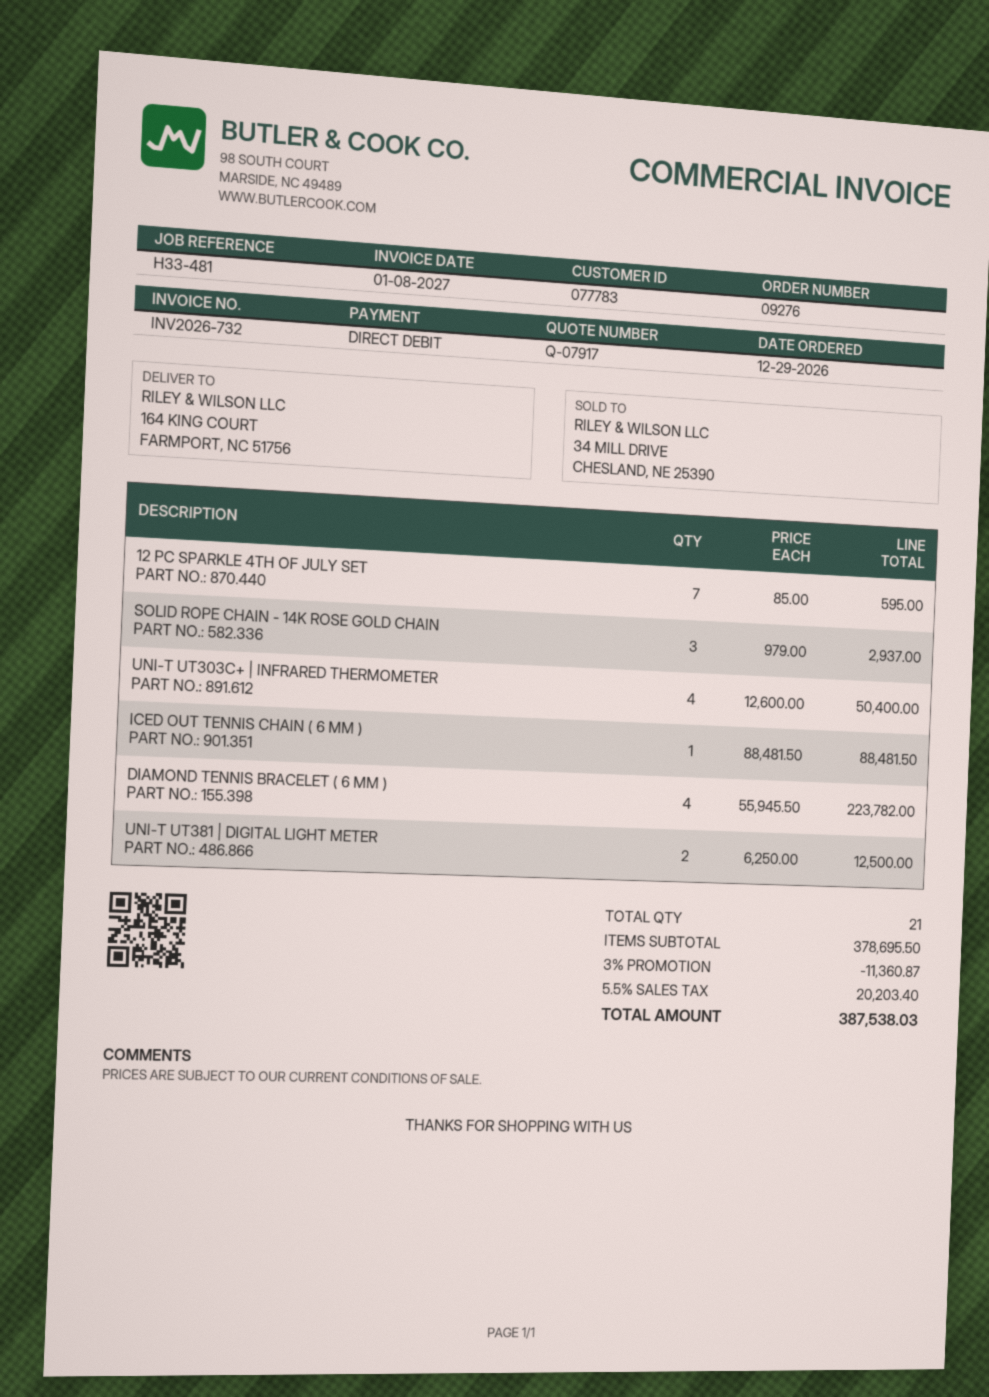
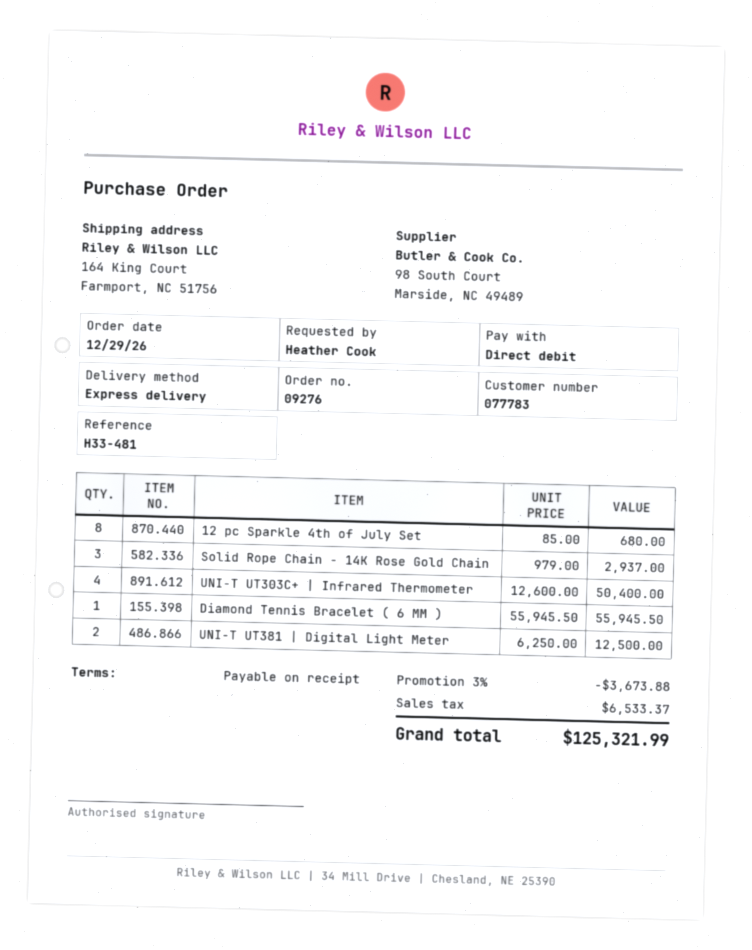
12 PC SPARKLE 4TH OF JULY SET: 7 x 85.00 = 595.00 -> 8 x 85.00 = 680.00
ICED OUT TENNIS CHAIN ( 6 MM ): 1 x 88481.50 = 88481.50 -> none
DIAMOND TENNIS BRACELET ( 6 MM ): 4 x 55945.50 = 223782.00 -> 1 x 55945.50 = 55945.50
discount: 3% = 11360.87 -> 3% = 3673.88
tax: 20203.40 -> 6533.37
total: 387538.03 -> 125321.99

